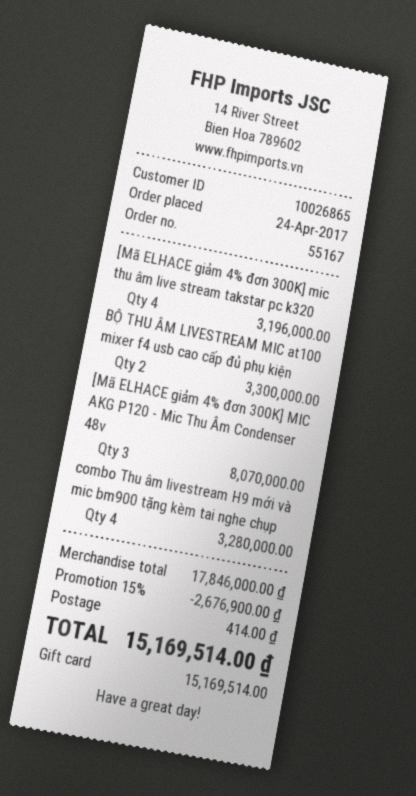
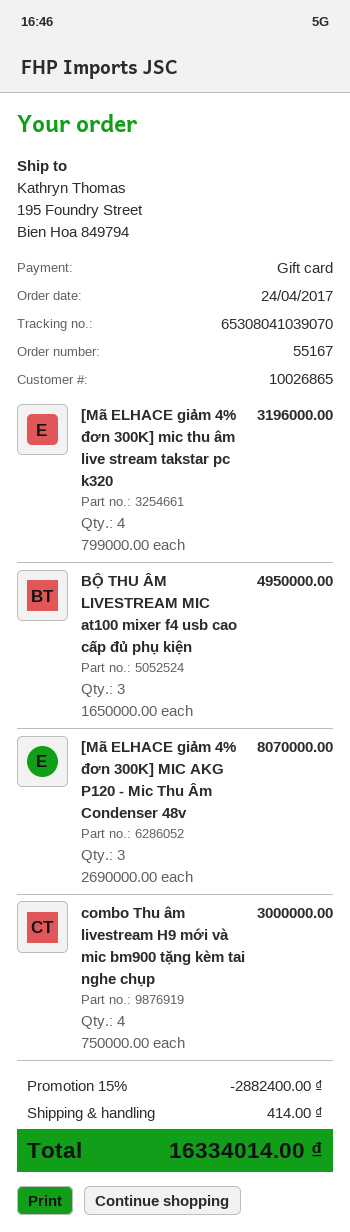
BỘ THU ÂM LIVESTREAM MIC at100 mixer f4 usb cao cấp đủ phụ kiện: 2 for 3300000.00 -> 3 for 4950000.00
combo Thu âm livestream H9 mới và mic bm900 tặng kèm tai nghe chụp: 4 for 3280000.00 -> 4 for 3000000.00
discount: 15% = 2676900.00 -> 15% = 2882400.00
total: 15169514.00 -> 16334014.00

